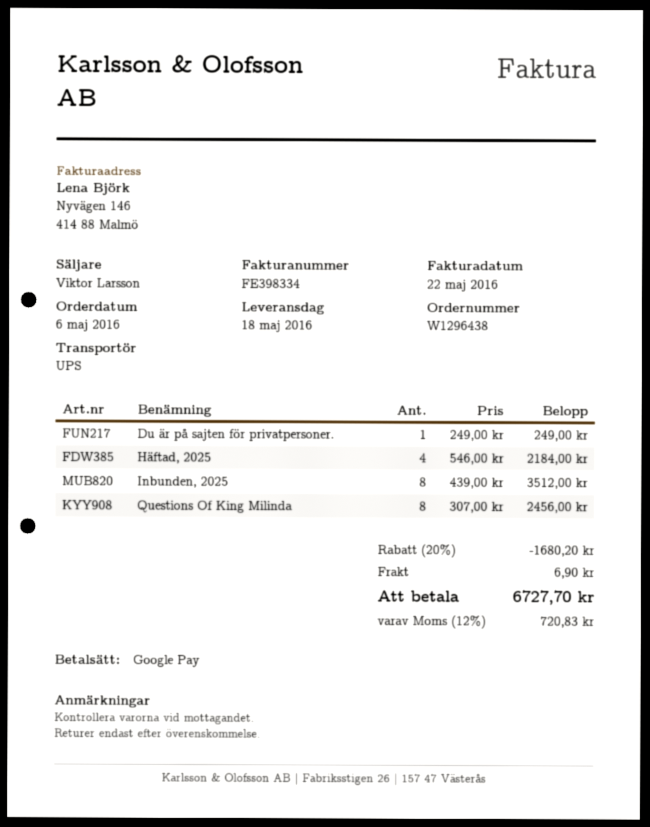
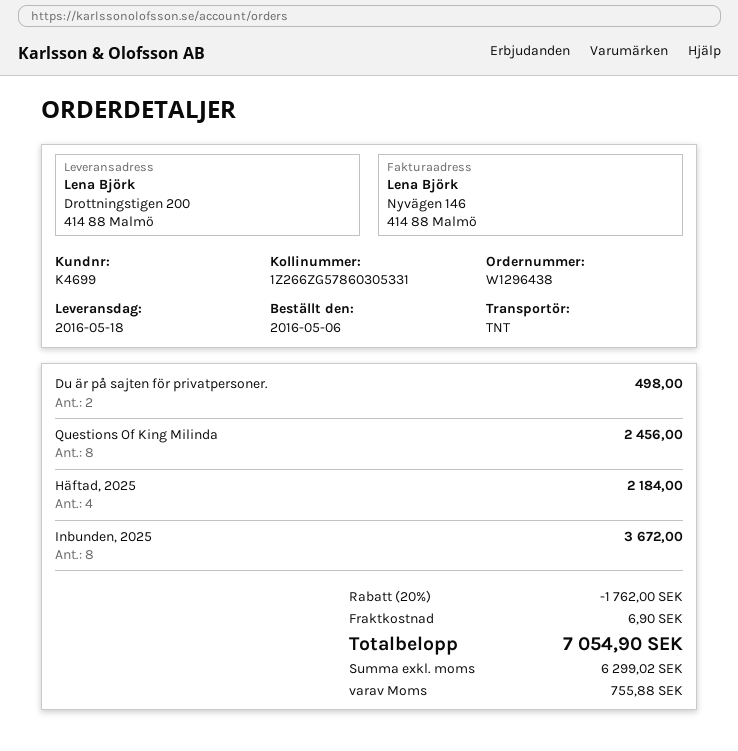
shipping method: UPS -> TNT
Du är på sajten för privatpersoner.: 1 for 249.00 -> 2 for 498.00
Inbunden, 2025: 8 for 3512.00 -> 8 for 3672.00
discount: 20% = 1680.20 -> 20% = 1762.00
tax: 720.83 -> 755.88
total: 6727.70 -> 7054.90

